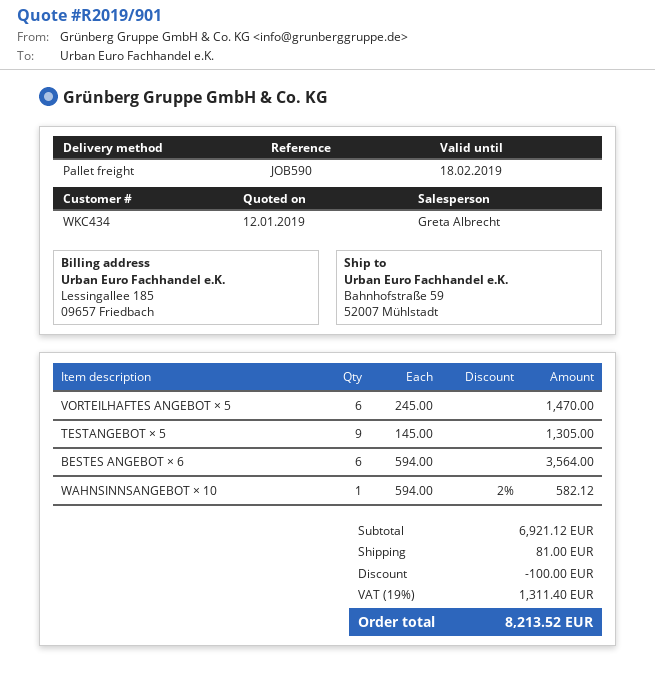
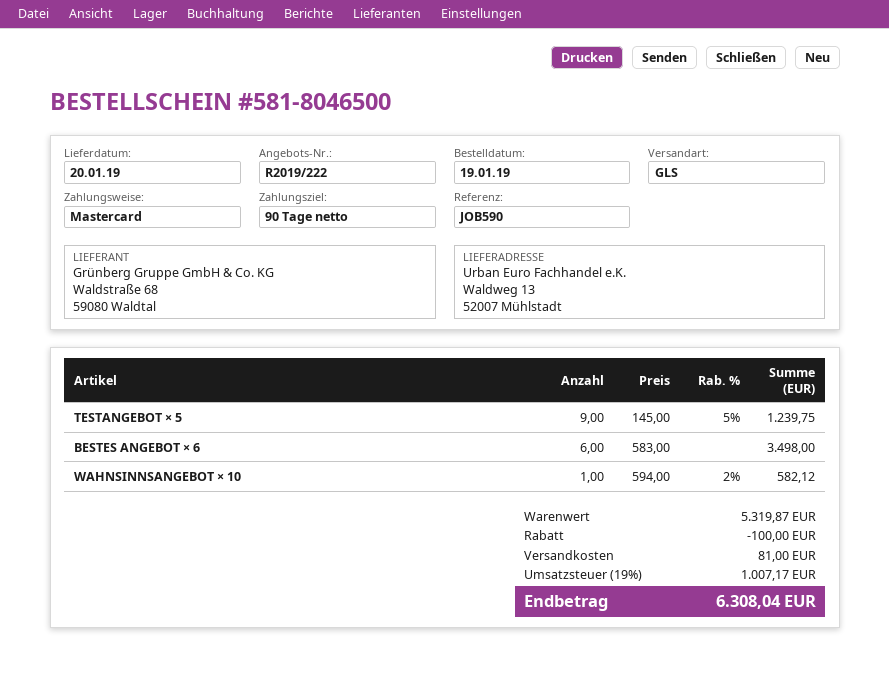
quote number: R2019/901 -> R2019/222
shipping method: pallet freight -> GLS
ship to: Bahnhofstraße 59, 52007 Mühlstadt -> Waldweg 13, 52007 Mühlstadt
VORTEILHAFTES ANGEBOT × 5: 6 x 245.00 = 1470.00 -> none
TESTANGEBOT × 5: 9 x 145.00 = 1305.00 -> 9 x 145.00 - 5% = 1239.75
BESTES ANGEBOT × 6: 6 x 594.00 = 3564.00 -> 6 x 583.00 = 3498.00
subtotal: 6921.12 -> 5319.87
tax: 19% = 1311.40 -> 19% = 1007.17
total: 8213.52 -> 6308.04

